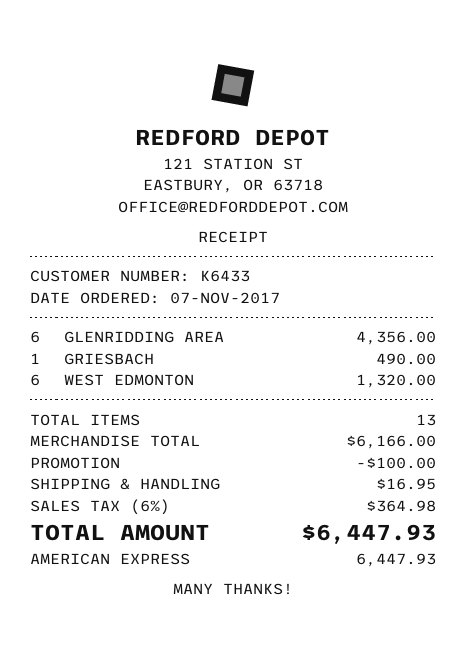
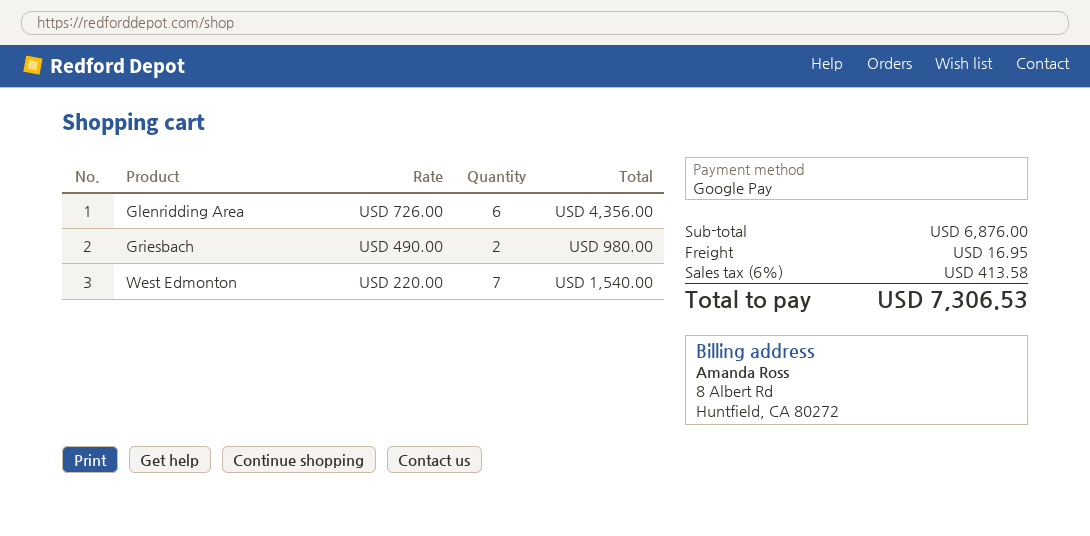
payment method: American Express -> Google Pay
GRIESBACH: 1 for 490.00 -> 2 for 980.00
WEST EDMONTON: 6 for 1320.00 -> 7 for 1540.00
subtotal: 6166.00 -> 6876.00
discount: 100.00 -> none
tax: 6% = 364.98 -> 6% = 413.58
total: 6447.93 -> 7306.53

